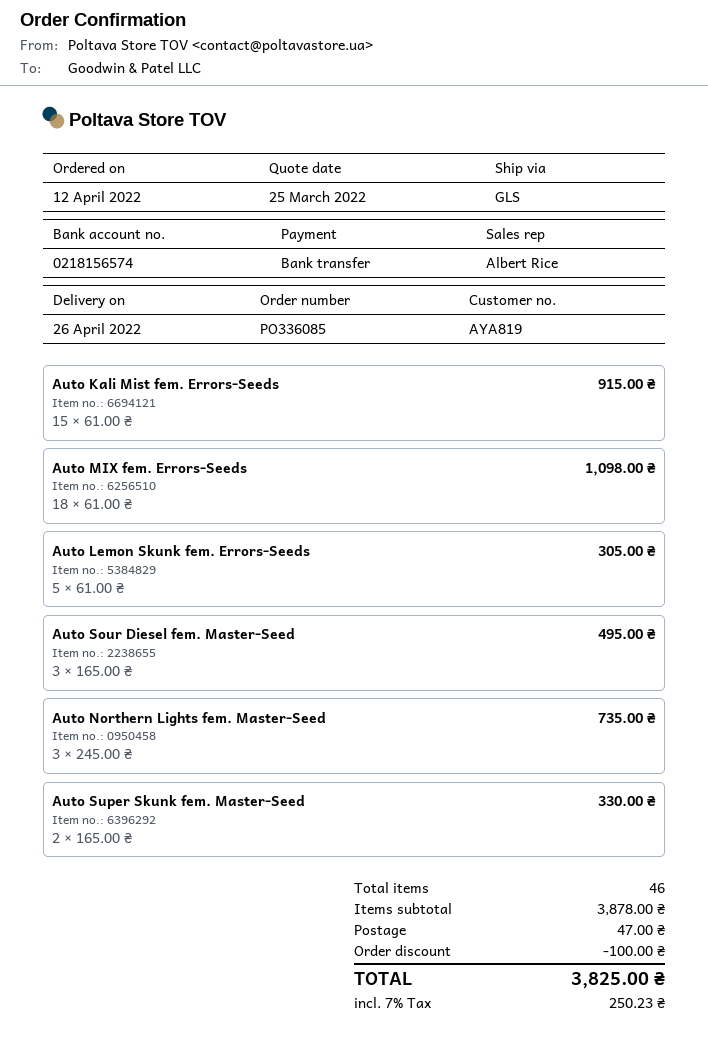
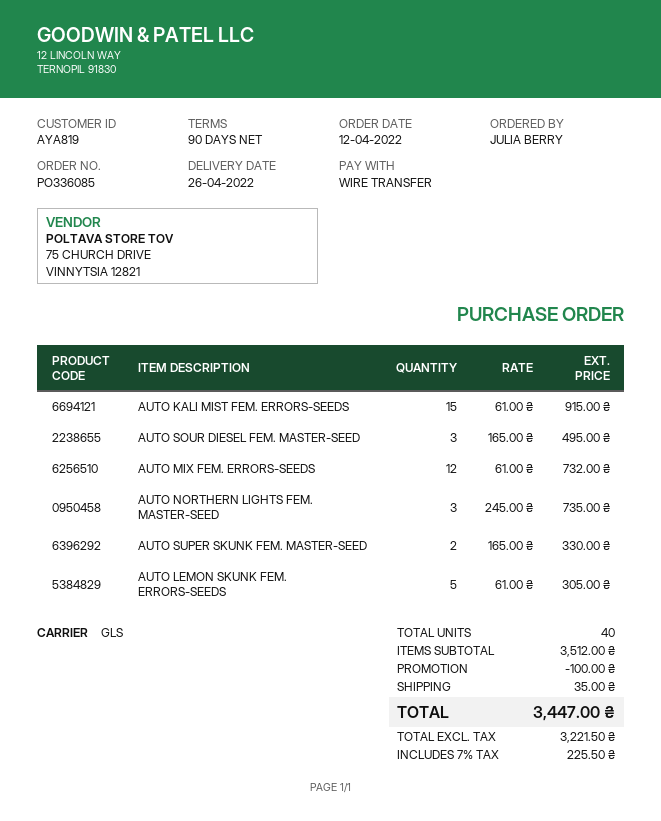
Auto MIX fem. Errors-Seeds: 18 x 61.00 = 1098.00 -> 12 x 61.00 = 732.00
total quantity: 46 -> 40
subtotal: 3878.00 -> 3512.00
shipping: 47.00 -> 35.00
tax: 7% = 250.23 -> 7% = 225.50
total: 3825.00 -> 3447.00

